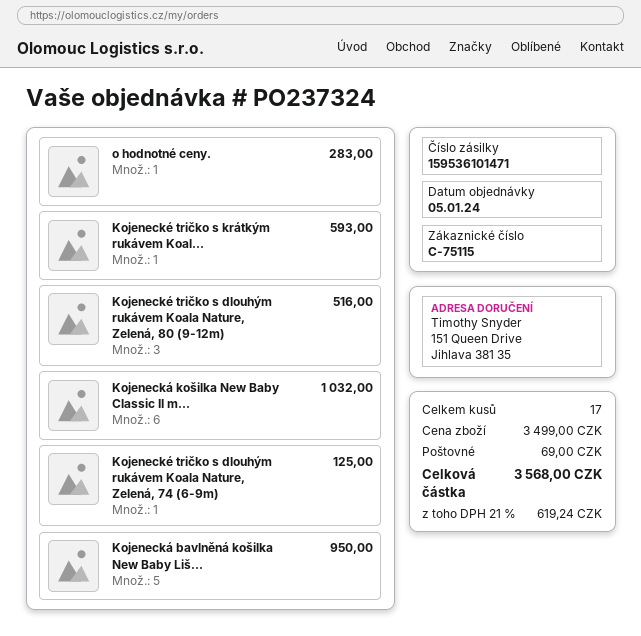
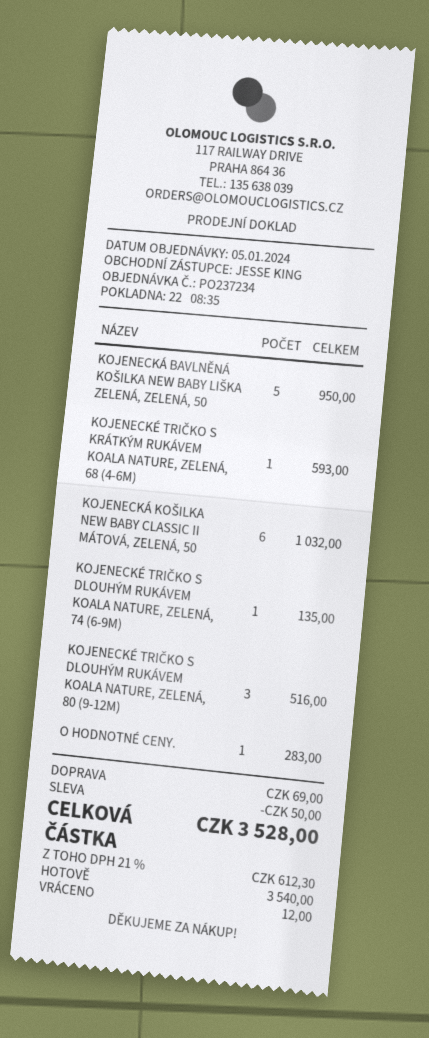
order number: PO237324 -> PO237234
Kojenecké tričko s dlouhým rukávem Koala Nature, Zelená, 74 (6-9m): 1 for 125.00 -> 1 for 135.00
discount: none -> 50.00
tax: 21% = 619.24 -> 21% = 612.30
total: 3568.00 -> 3528.00

